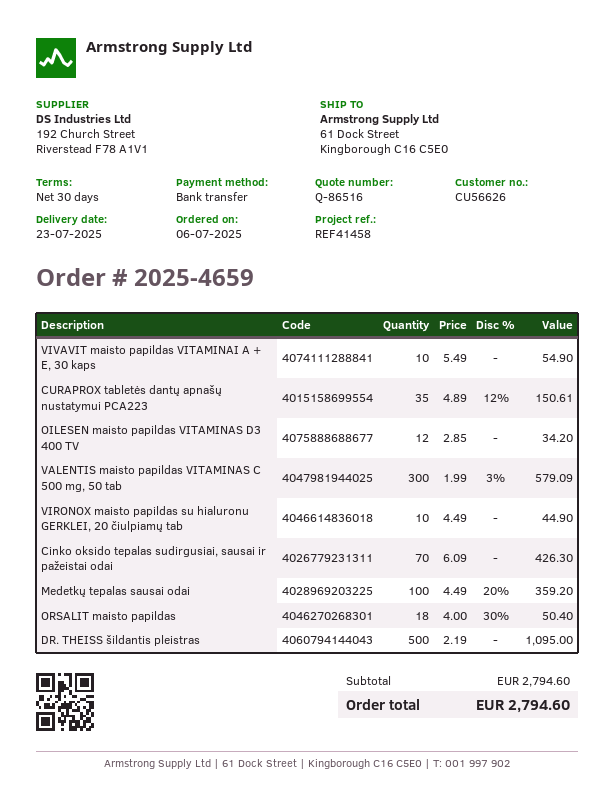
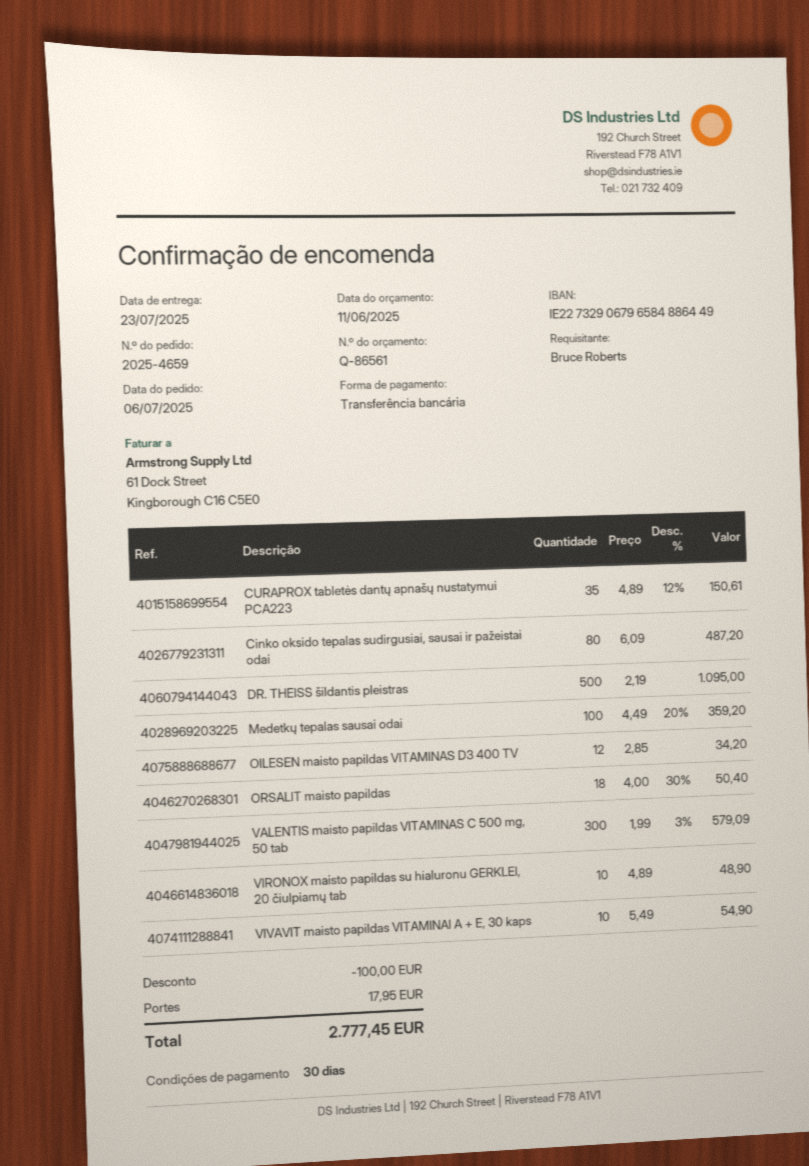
quote number: Q-86516 -> Q-86561
VIRONOX maisto papildas su hialuronu GERKLEI, 20 čiulpiamų tab: 10 x 4.49 = 44.90 -> 10 x 4.89 = 48.90
Cinko oksido tepalas sudirgusiai, sausai ir pažeistai odai: 70 x 6.09 = 426.30 -> 80 x 6.09 = 487.20
discount: none -> 100.00
shipping: none -> 17.95
total: 2794.60 -> 2777.45

